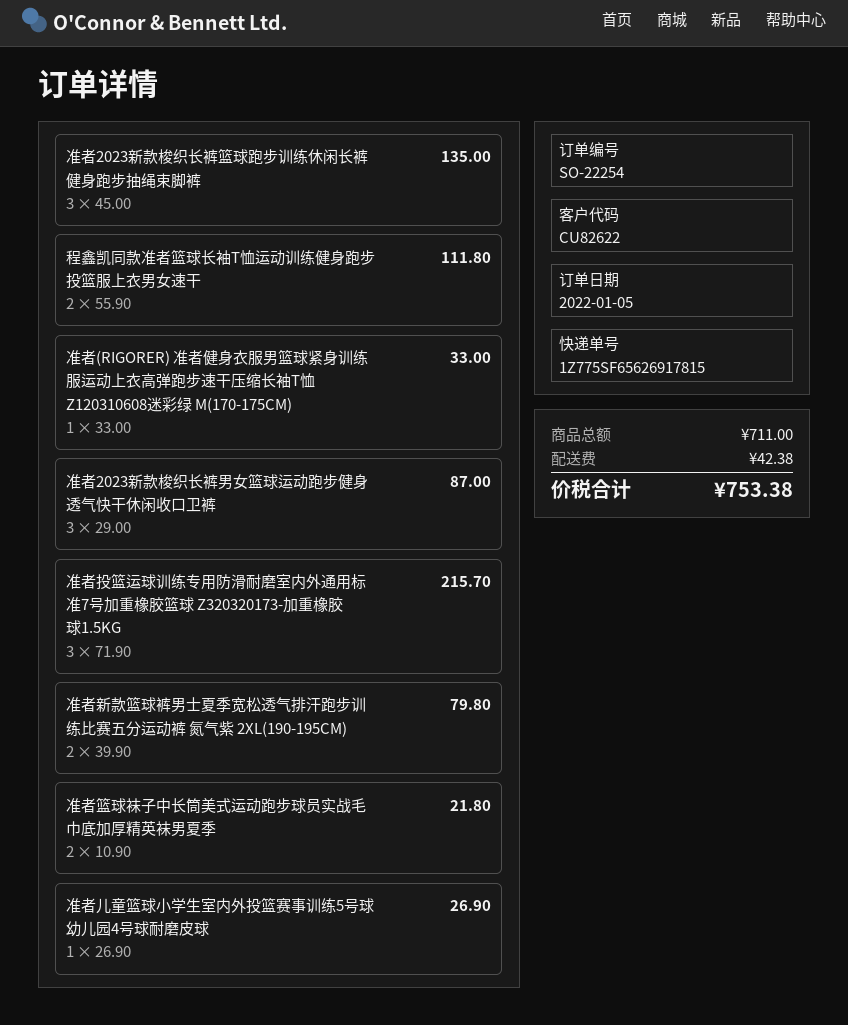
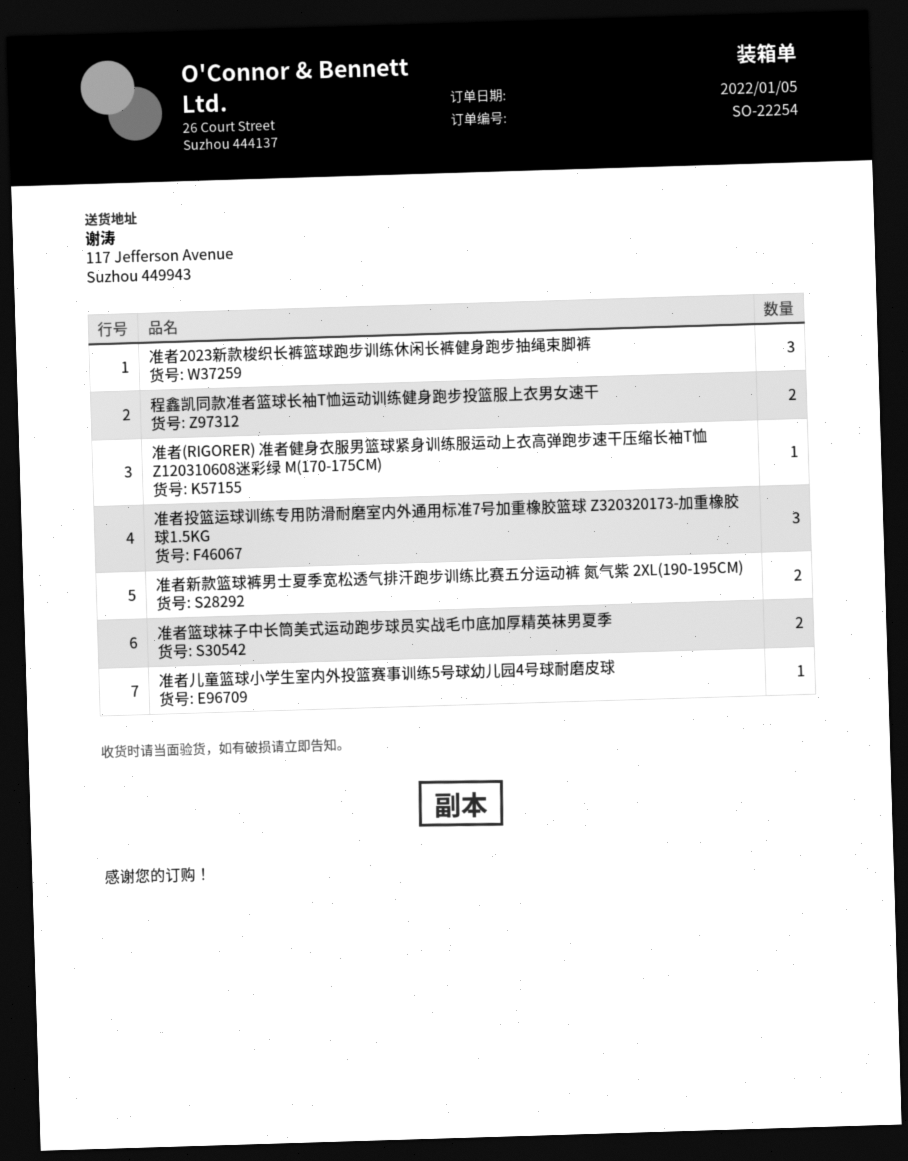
准者2023新款梭织长裤男女篮球运动跑步健身透气快干休闲收口卫裤: 3 -> none

